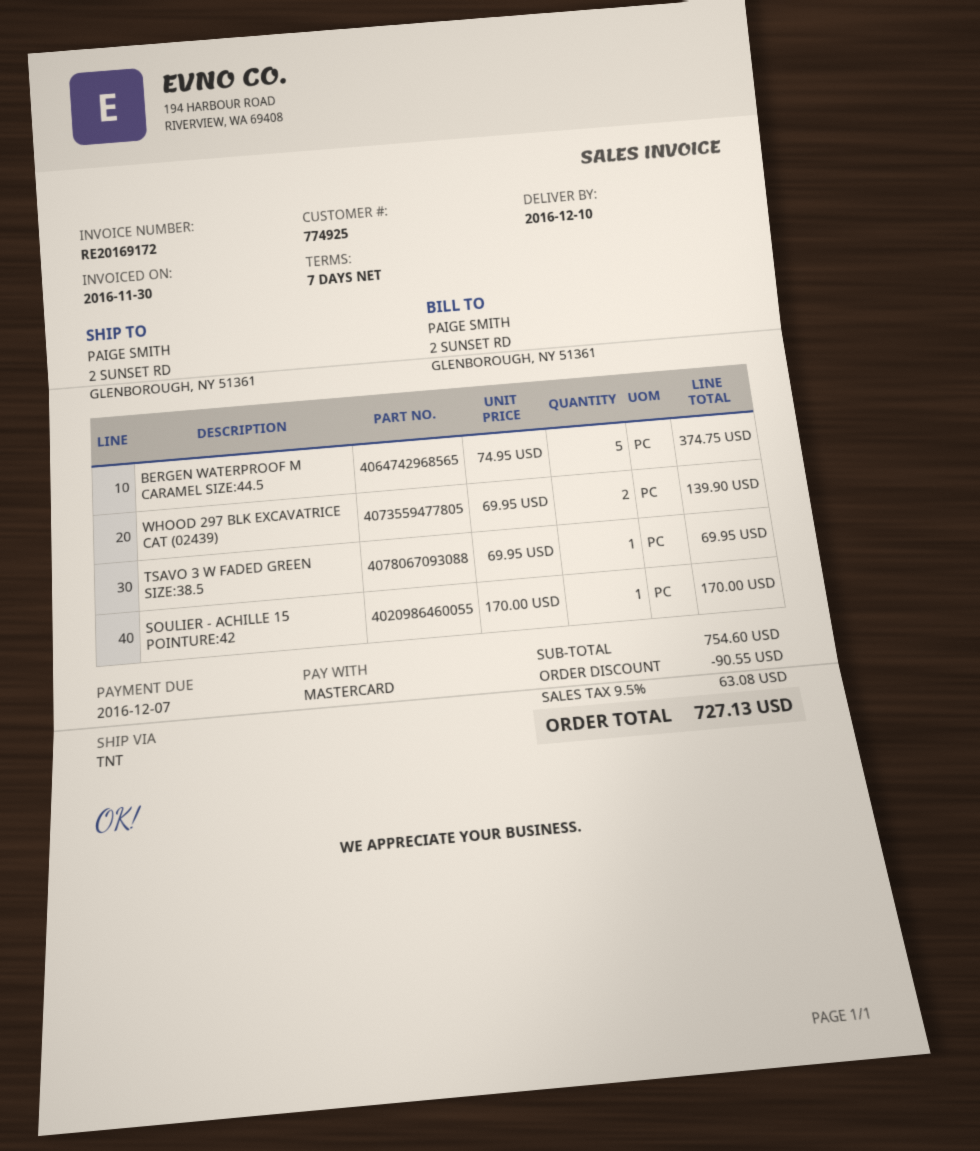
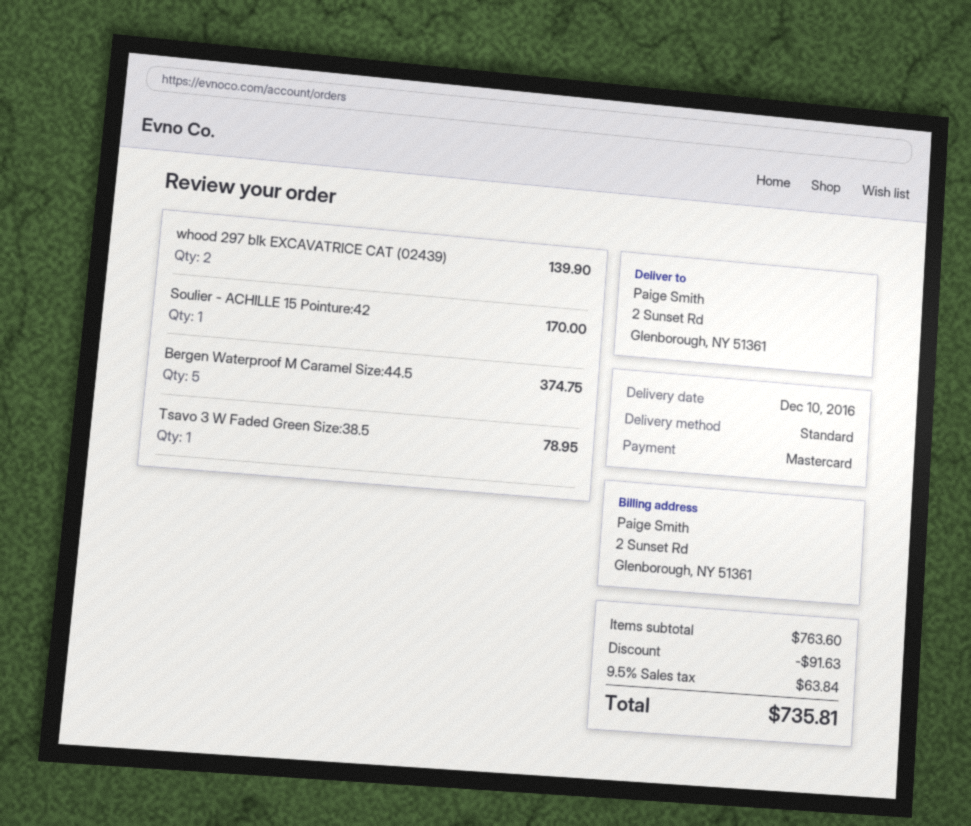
shipping method: TNT -> standard
TSAVO 3 W FADED GREEN SIZE:38.5: 1 for 69.95 -> 1 for 78.95
subtotal: 754.60 -> 763.60
discount: 90.55 -> 91.63
tax: 9.5% = 63.08 -> 9.5% = 63.84
total: 727.13 -> 735.81

